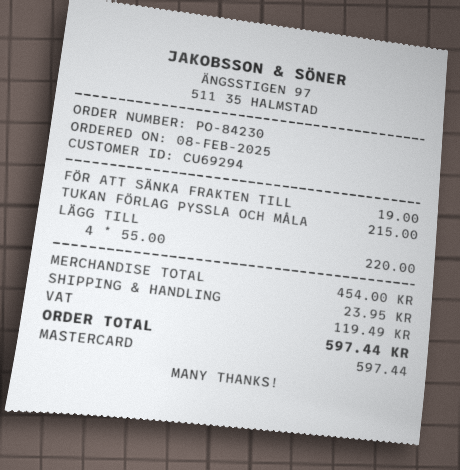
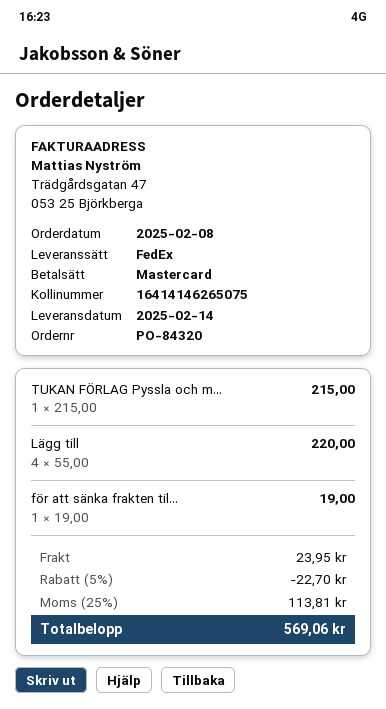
order number: PO-84230 -> PO-84320
discount: none -> 5% = 22.70
tax: 119.49 -> 113.81
total: 597.44 -> 569.06

